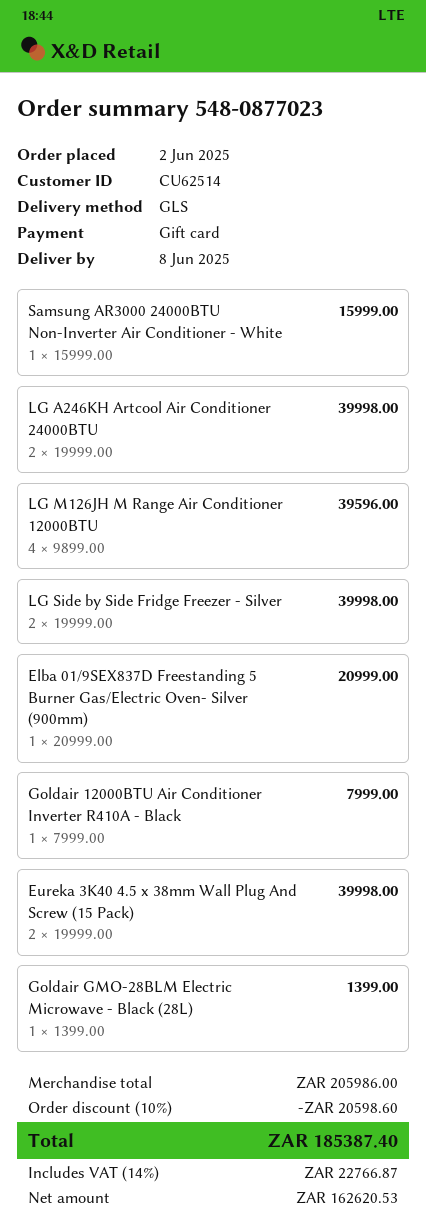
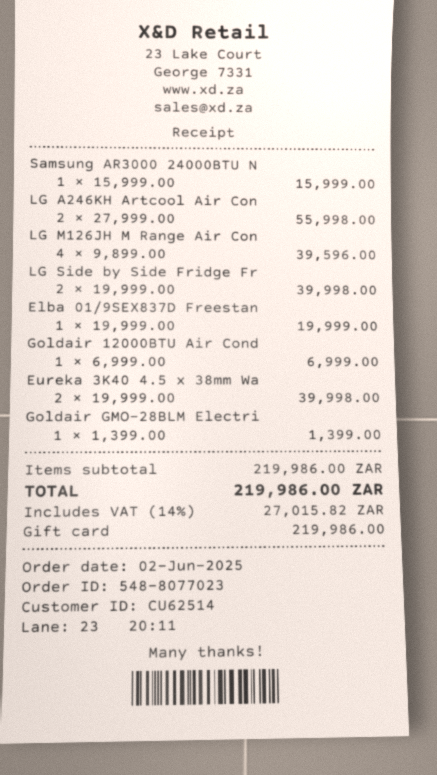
order number: 548-0877023 -> 548-8077023
LG A246KH Artcool Air Conditioner 24000BTU: 2 x 19999.00 = 39998.00 -> 2 x 27999.00 = 55998.00
Elba 01/9SEX837D Freestanding 5 Burner Gas/Electric Oven- Silver (900mm): 1 x 20999.00 = 20999.00 -> 1 x 19999.00 = 19999.00
Goldair 12000BTU Air Conditioner Inverter R410A - Black: 1 x 7999.00 = 7999.00 -> 1 x 6999.00 = 6999.00
subtotal: 205986.00 -> 219986.00
discount: 10% = 20598.60 -> none
tax: 14% = 22766.87 -> 14% = 27015.82
total: 185387.40 -> 219986.00

